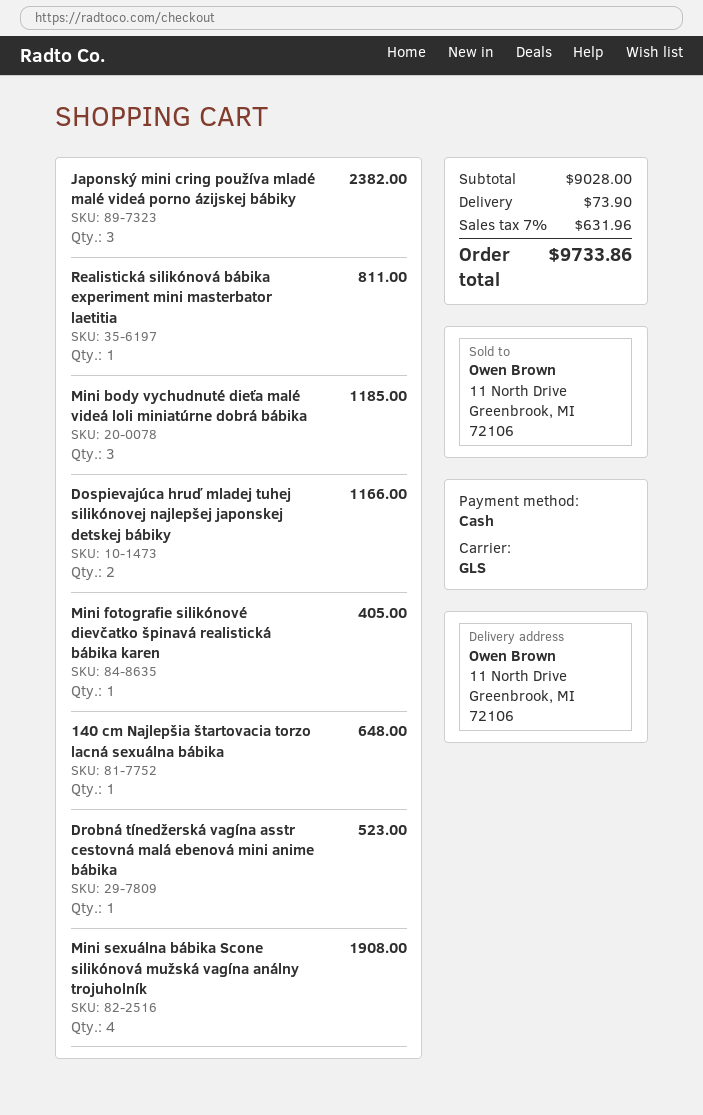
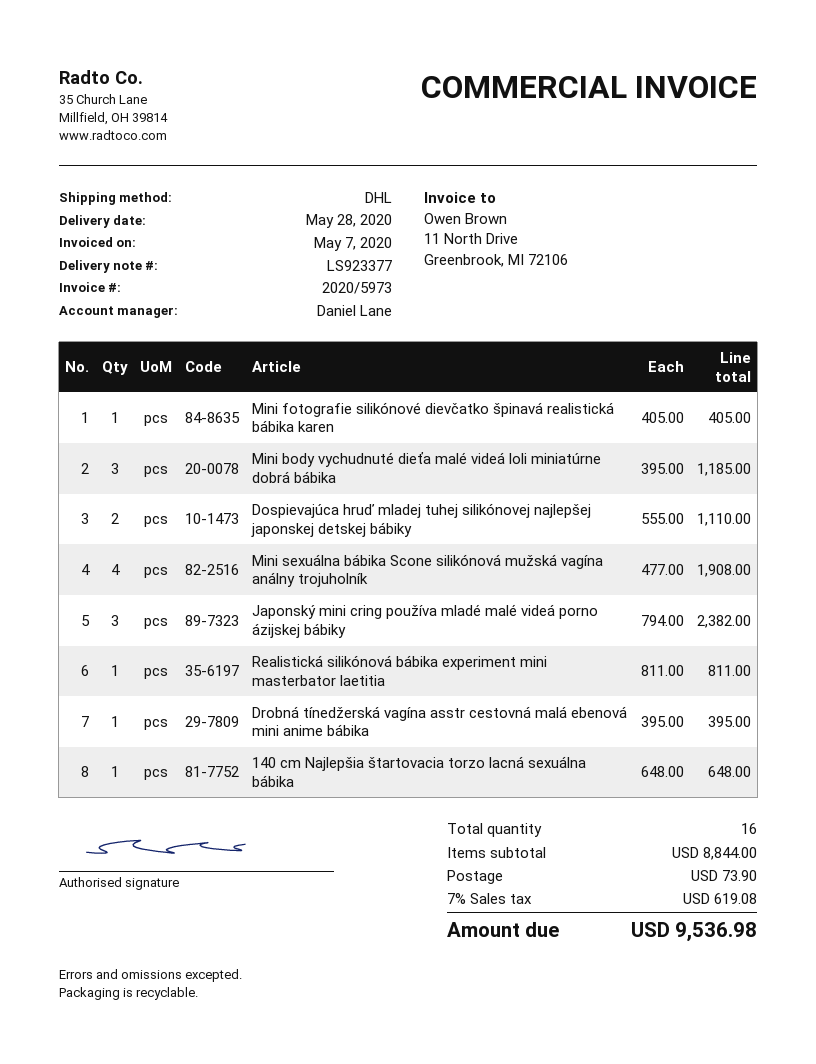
shipping method: GLS -> DHL
Dospievajúca hruď mladej tuhej silikónovej najlepšej japonskej detskej bábiky: 2 for 1166.00 -> 2 for 1110.00
Drobná tínedžerská vagína asstr cestovná malá ebenová mini anime bábika: 1 for 523.00 -> 1 for 395.00
subtotal: 9028.00 -> 8844.00
tax: 7% = 631.96 -> 7% = 619.08
total: 9733.86 -> 9536.98

